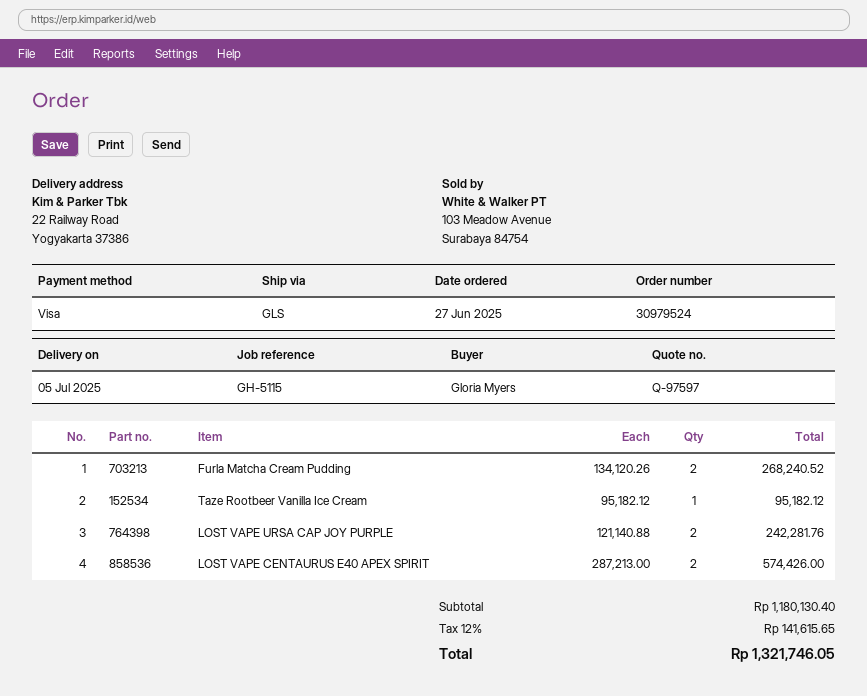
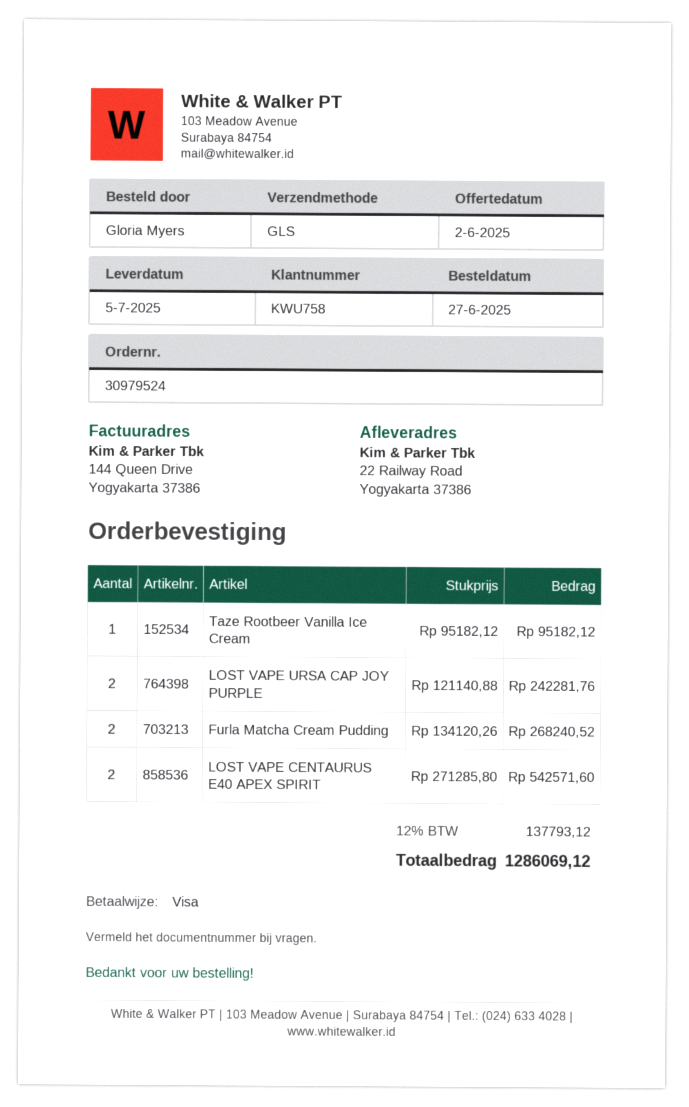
LOST VAPE CENTAURUS E40 APEX SPIRIT: 2 x 287213.00 = 574426.00 -> 2 x 271285.80 = 542571.60
tax: 12% = 141615.65 -> 12% = 137793.12
total: 1321746.05 -> 1286069.12

